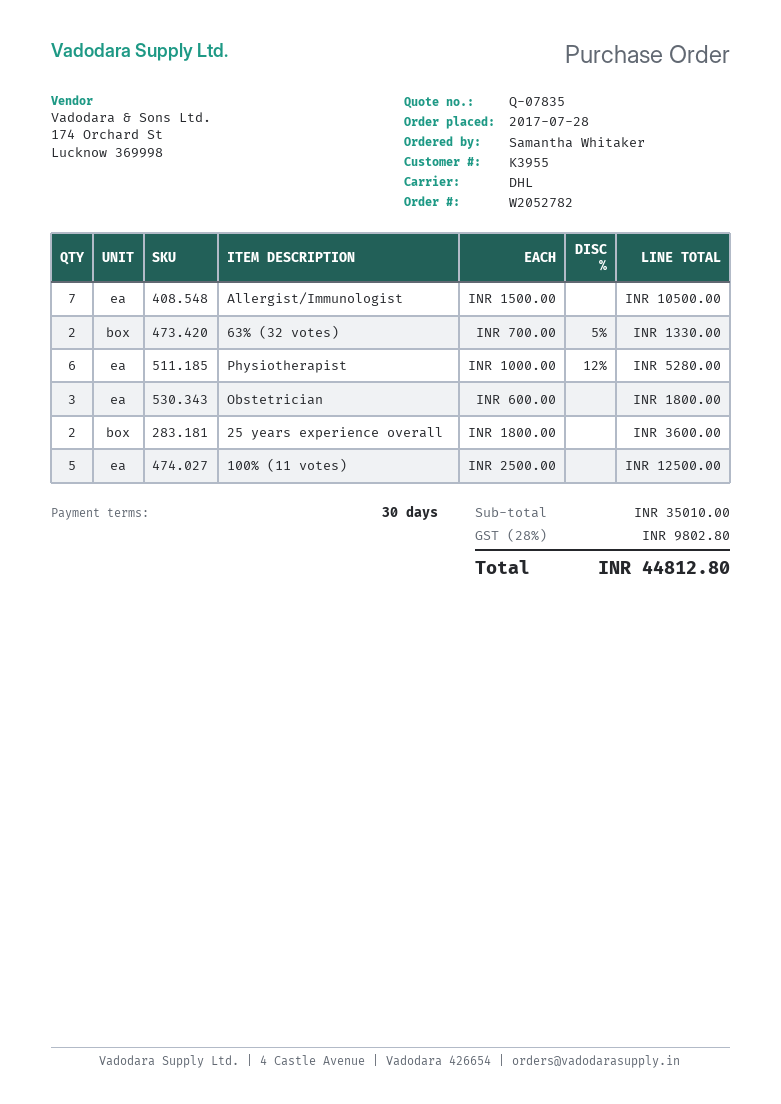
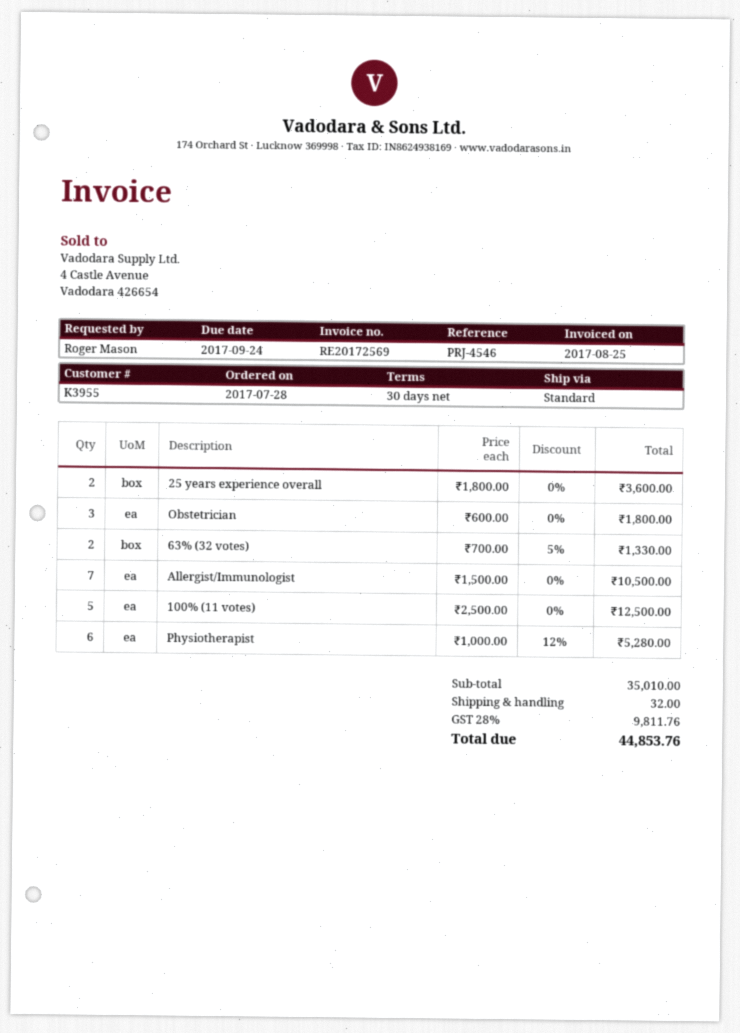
ordered by: Samantha Whitaker -> Roger Mason
shipping method: DHL -> standard
shipping: none -> 32.00
tax: 28% = 9802.80 -> 28% = 9811.76
total: 44812.80 -> 44853.76

